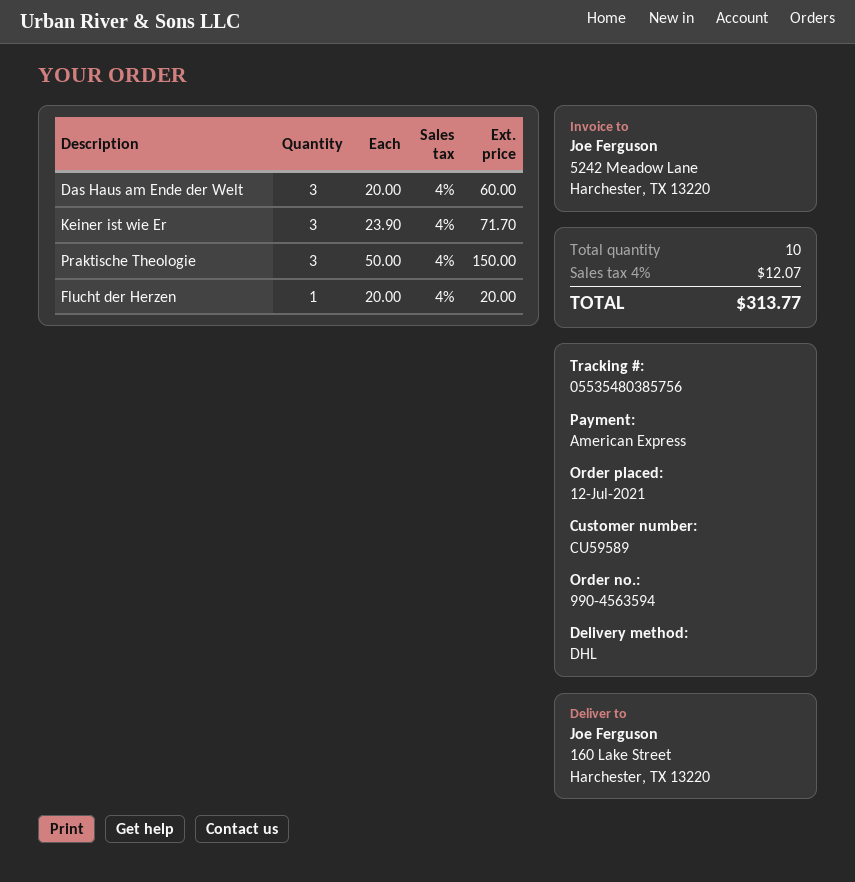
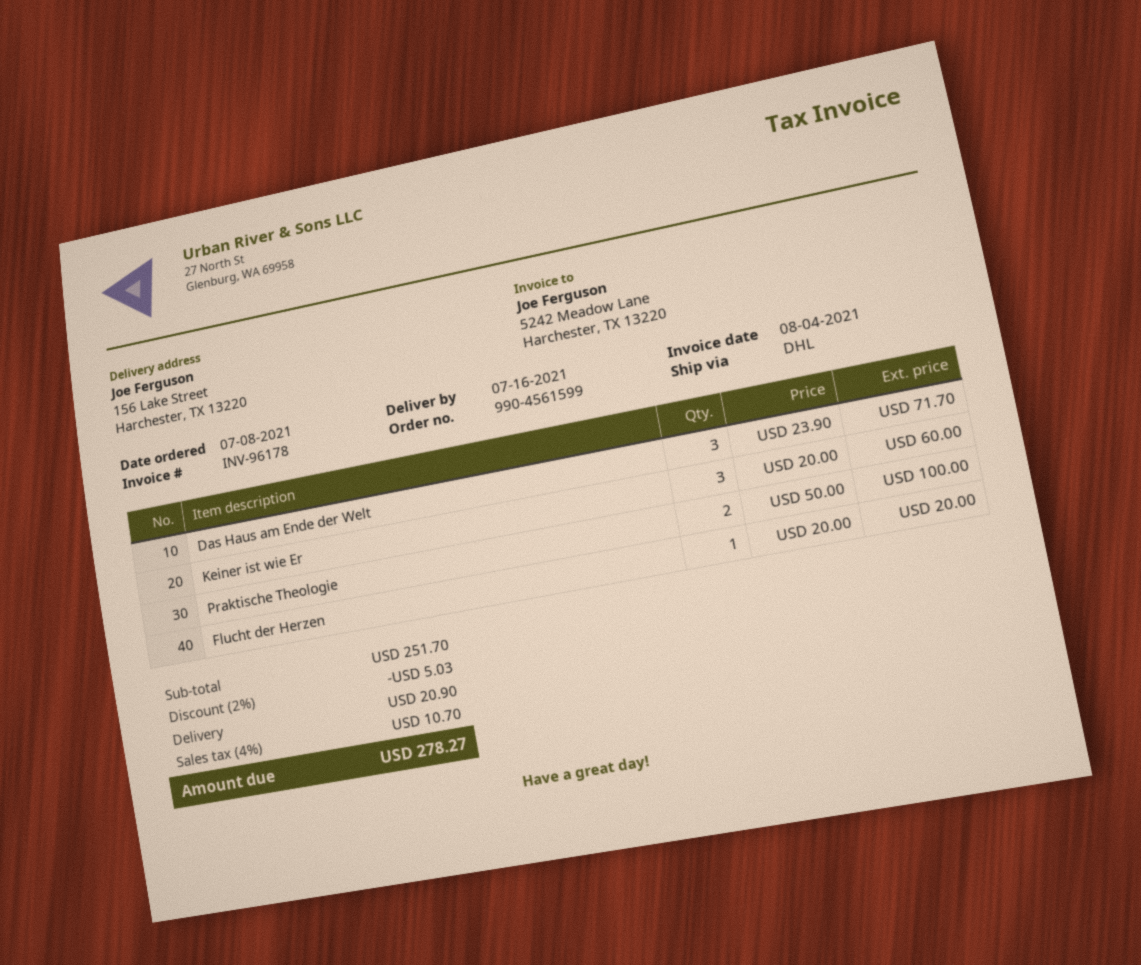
order number: 990-4563594 -> 990-4561599
order date: 2021-07-12 -> 2021-07-08
ship to: 160 Lake Street, Harchester, TX 13220 -> 156 Lake Street, Harchester, TX 13220
Das Haus am Ende der Welt: 3 x 20.00 = 60.00 -> 3 x 23.90 = 71.70
Keiner ist wie Er: 3 x 23.90 = 71.70 -> 3 x 20.00 = 60.00
Praktische Theologie: 3 x 50.00 = 150.00 -> 2 x 50.00 = 100.00
discount: none -> 2% = 5.03
shipping: none -> 20.90
tax: 4% = 12.07 -> 4% = 10.70
total: 313.77 -> 278.27

